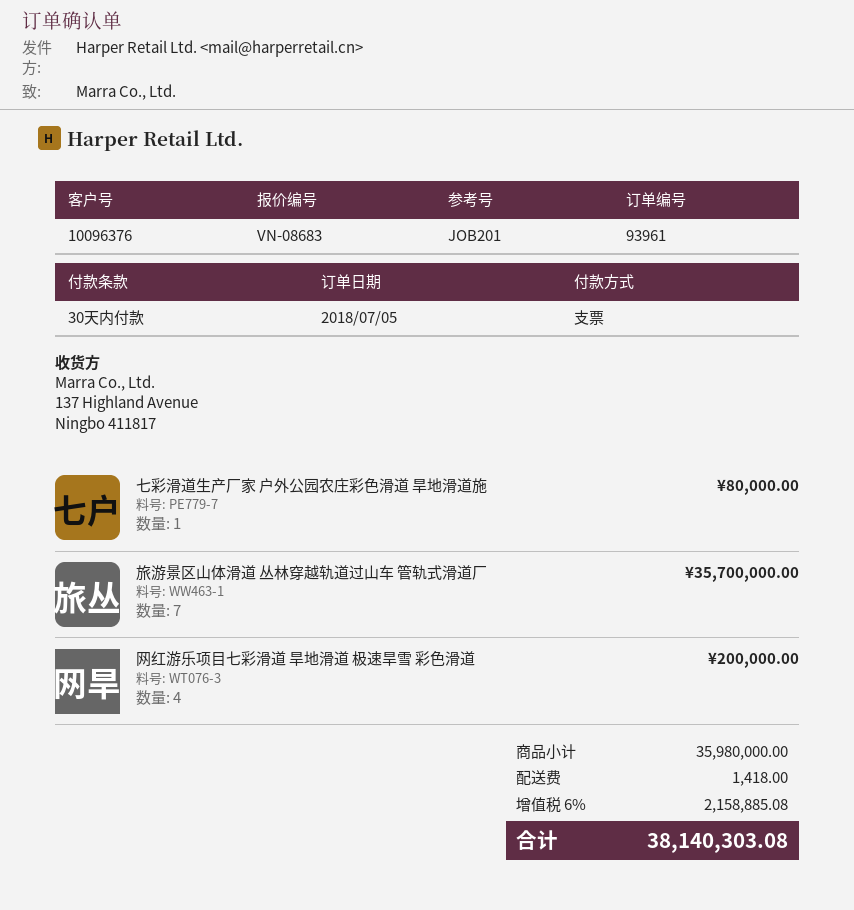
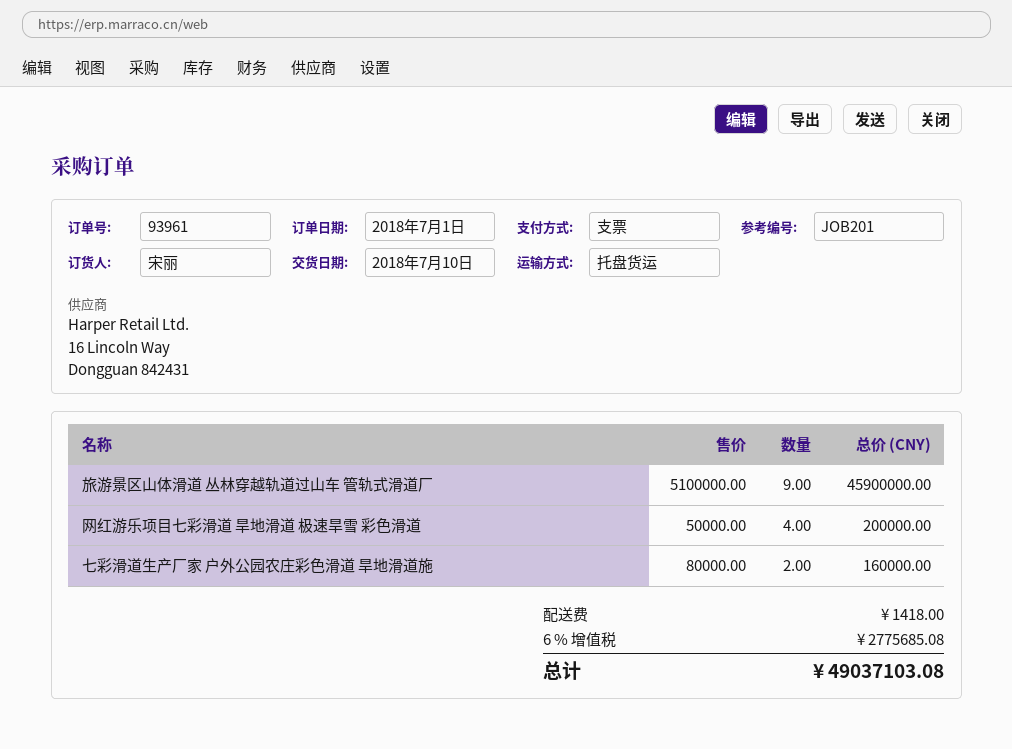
order date: 2018-07-05 -> 2018-07-01
七彩滑道生产厂家 户外公园农庄彩色滑道 旱地滑道施: 1 for 80000.00 -> 2 for 160000.00
旅游景区山体滑道 丛林穿越轨道过山车 管轨式滑道厂: 7 for 35700000.00 -> 9 for 45900000.00
tax: 6% = 2158885.08 -> 6% = 2775685.08
total: 38140303.08 -> 49037103.08

